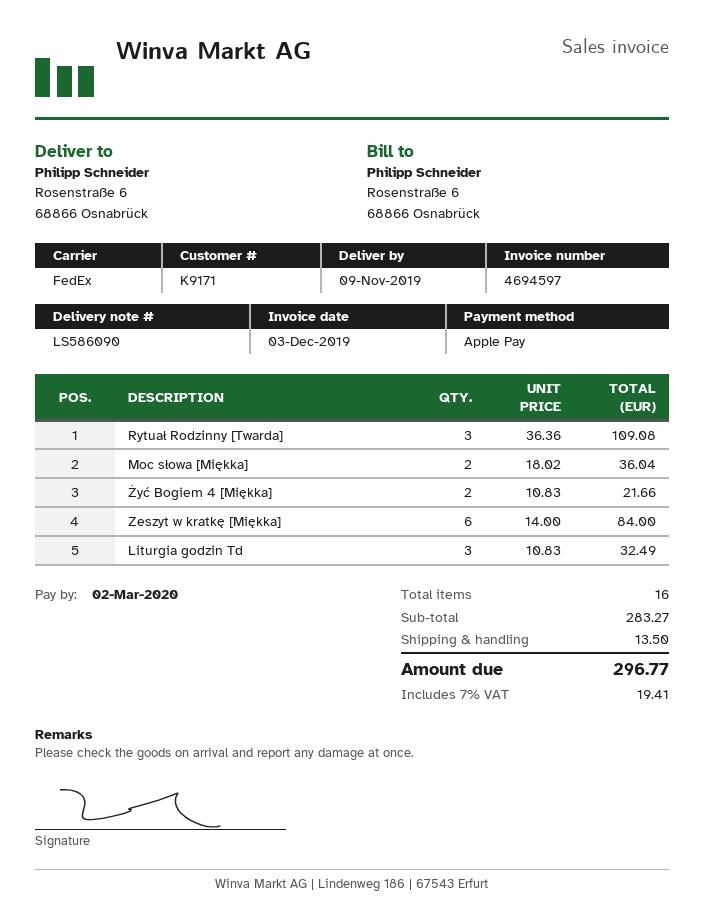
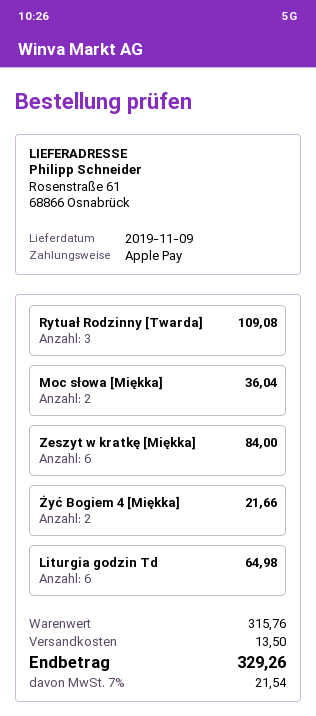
ship to: Rosenstraße 6, 68866 Osnabrück -> Rosenstraße 61, 68866 Osnabrück
Liturgia godzin Td: 3 for 32.49 -> 6 for 64.98
subtotal: 283.27 -> 315.76
tax: 7% = 19.41 -> 7% = 21.54
total: 296.77 -> 329.26

